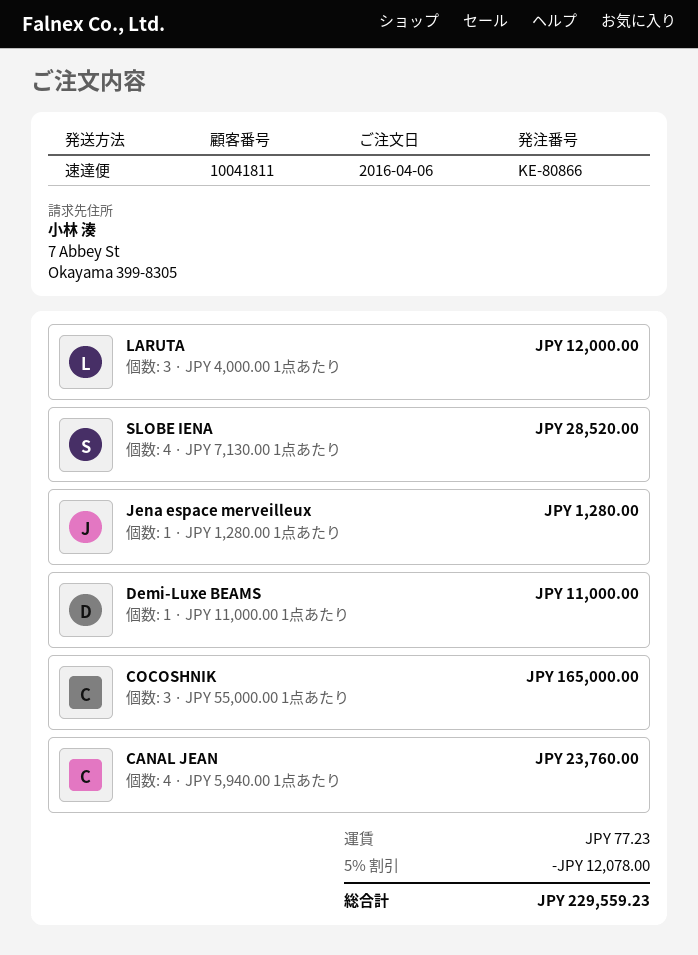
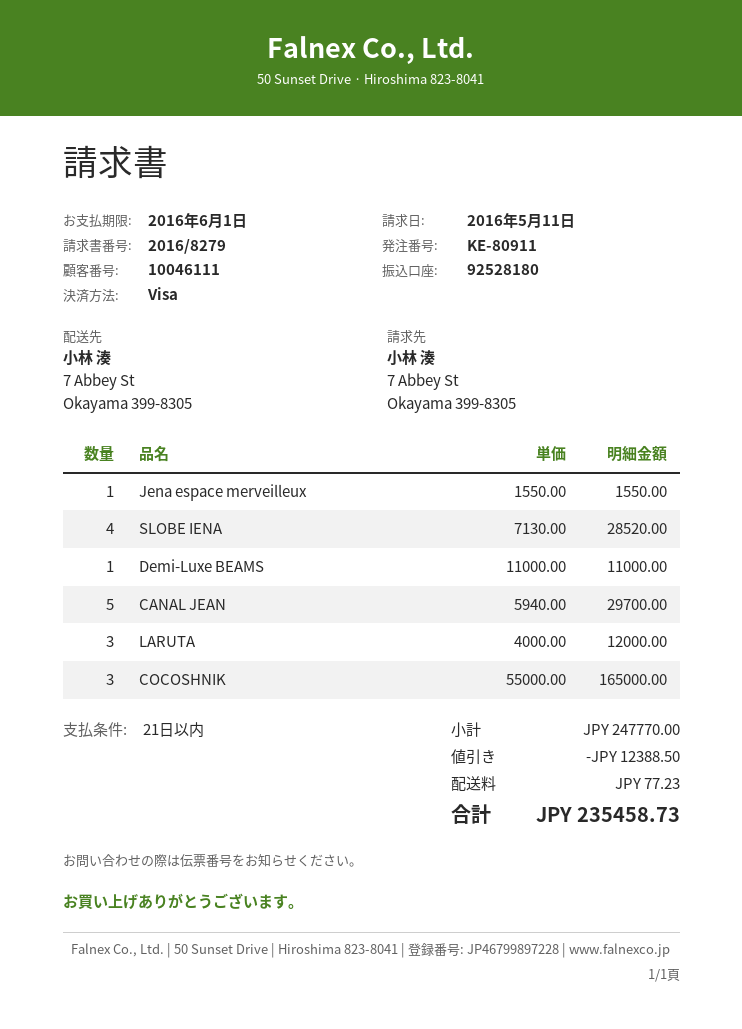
order number: KE-80866 -> KE-80911
customer number: 10041811 -> 10046111
Jena espace merveilleux: 1 x 1280.00 = 1280.00 -> 1 x 1550.00 = 1550.00
CANAL JEAN: 4 x 5940.00 = 23760.00 -> 5 x 5940.00 = 29700.00
discount: 12078.00 -> 12388.50
total: 229559.23 -> 235458.73

